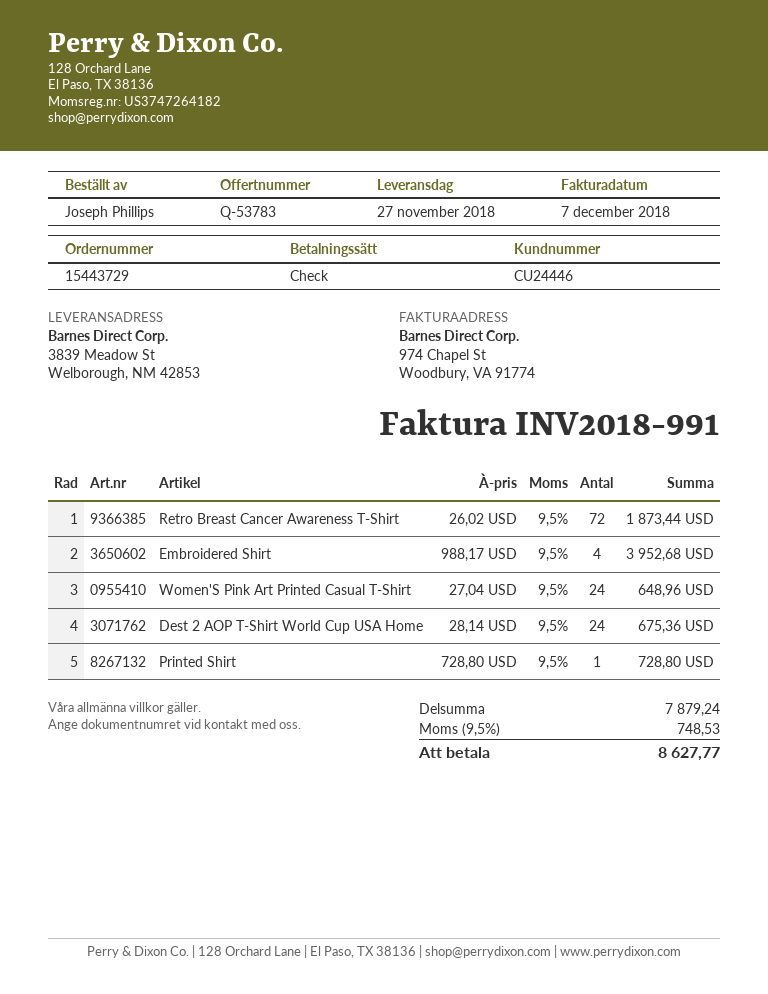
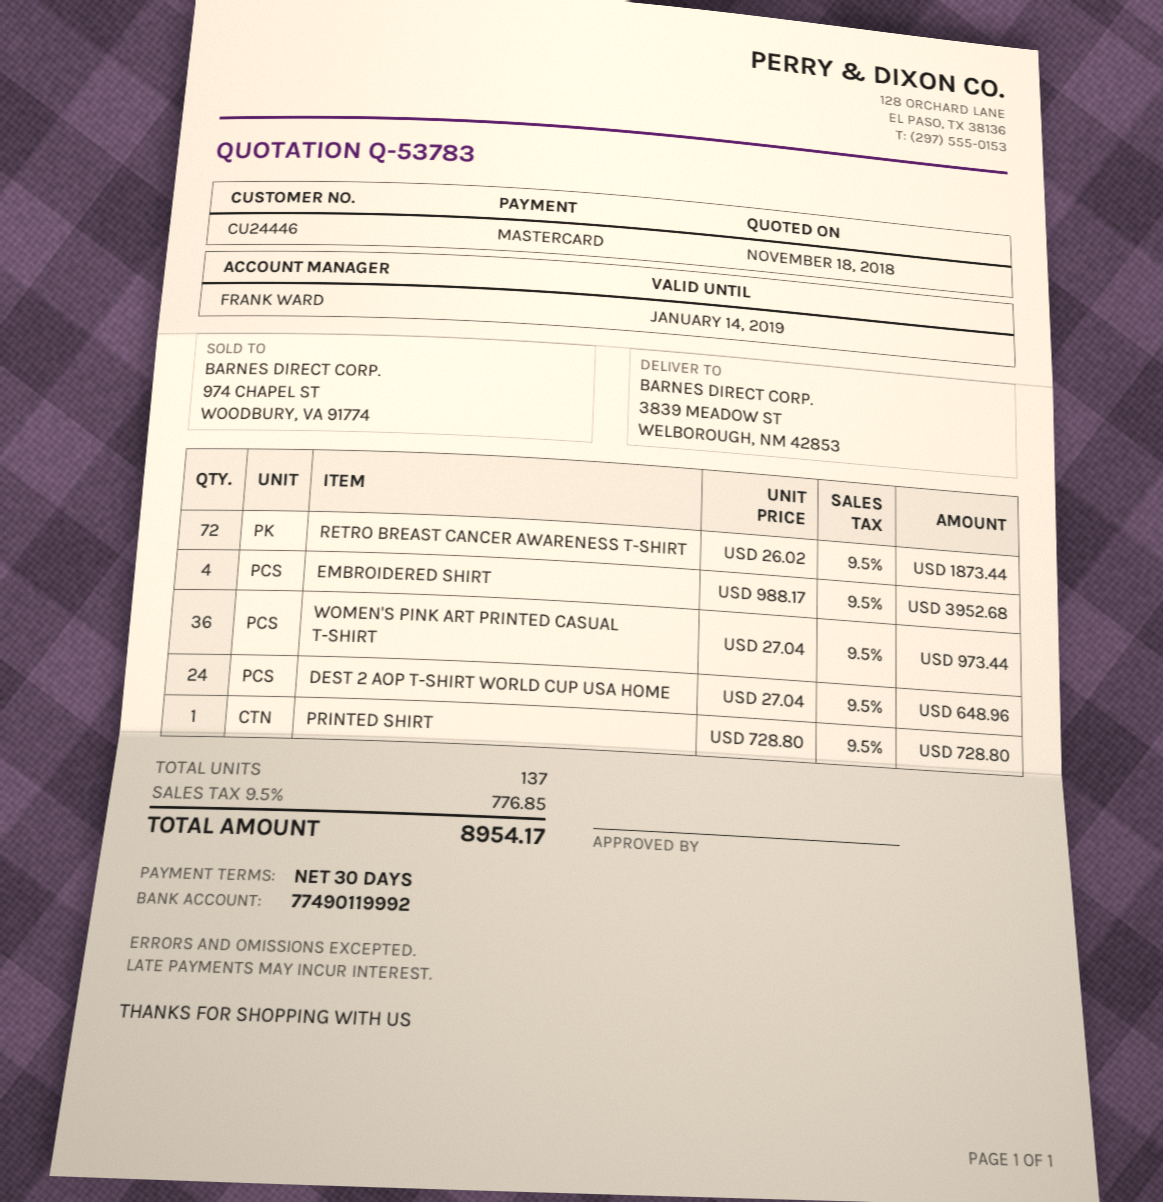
payment method: cheque -> Mastercard
Women'S Pink Art Printed Casual T-Shirt: 24 x 27.04 = 648.96 -> 36 x 27.04 = 973.44
Dest 2 AOP T-Shirt World Cup USA Home: 24 x 28.14 = 675.36 -> 24 x 27.04 = 648.96
tax: 9.5% = 748.53 -> 9.5% = 776.85
total: 8627.77 -> 8954.17

